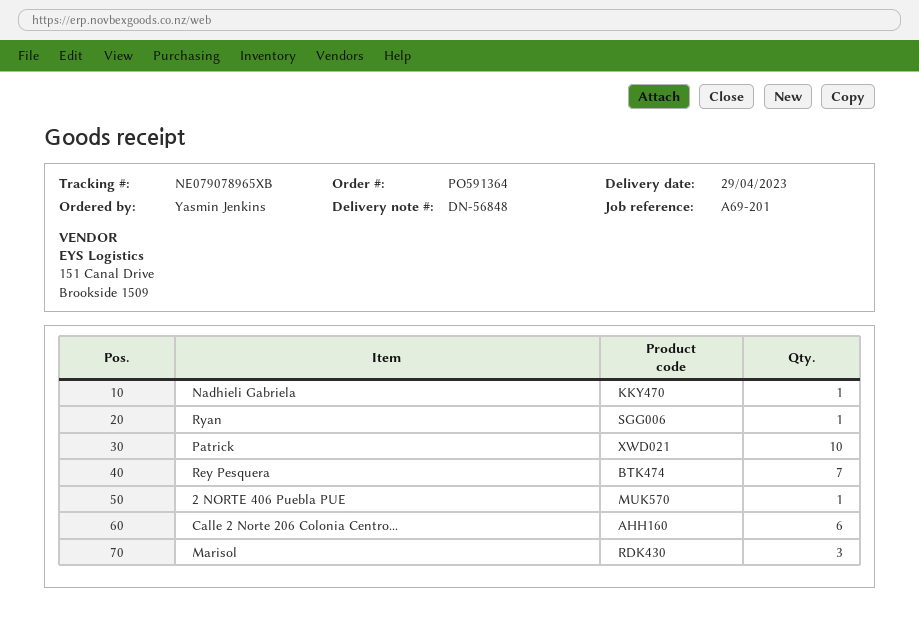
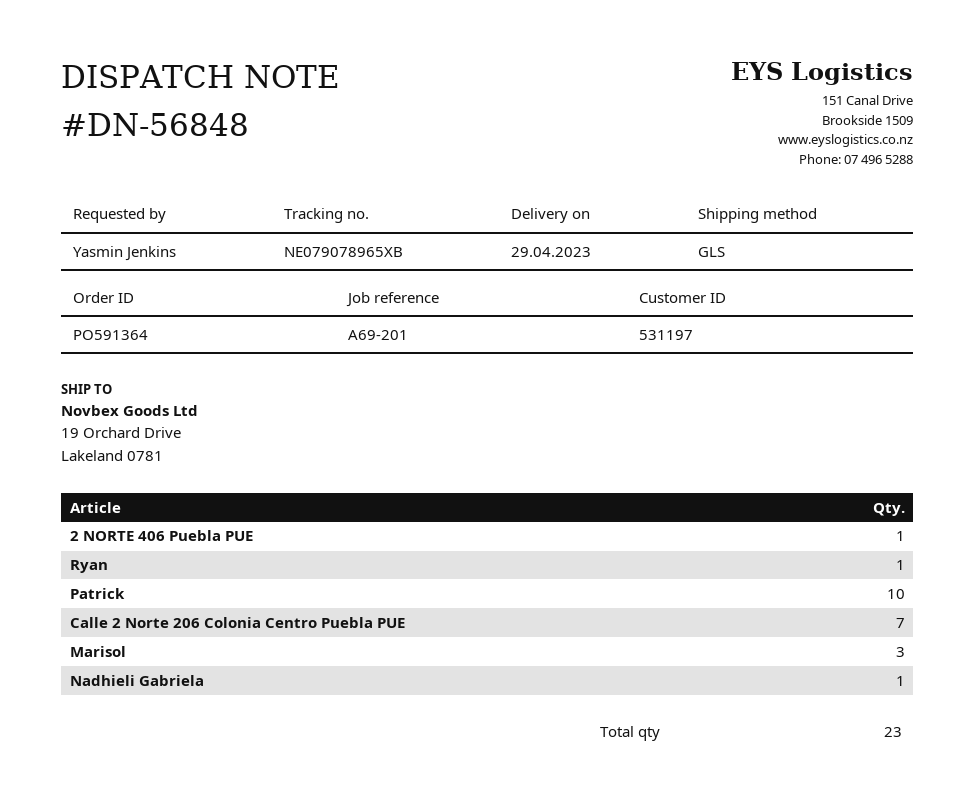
Rey Pesquera: 7 -> none
Calle 2 Norte 206 Colonia Centro...: 6 -> 7

